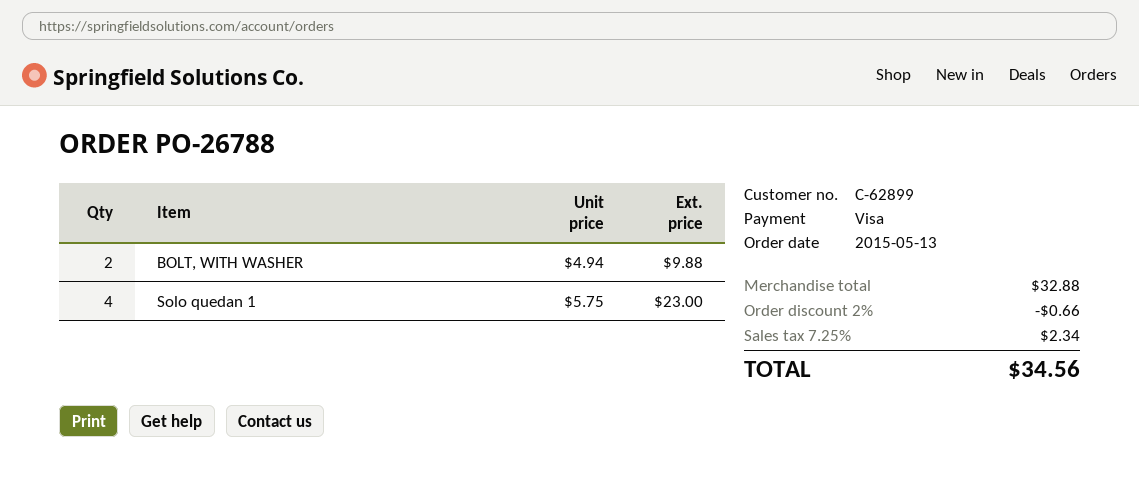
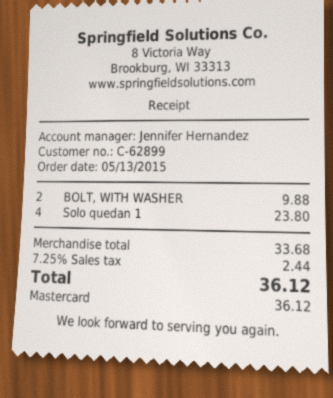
payment method: Visa -> Mastercard
Solo quedan 1: 4 for 23.00 -> 4 for 23.80
subtotal: 32.88 -> 33.68
discount: 2% = 0.66 -> none
tax: 7.25% = 2.34 -> 7.25% = 2.44
total: 34.56 -> 36.12

